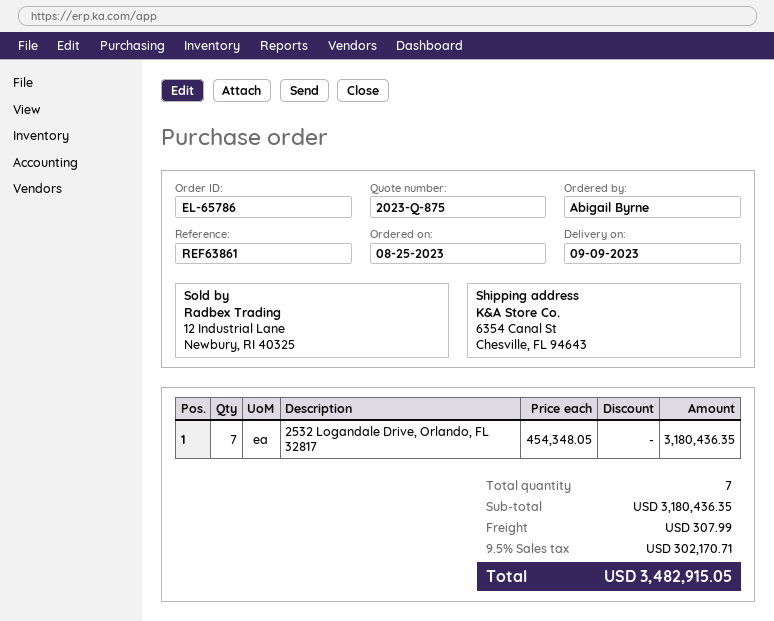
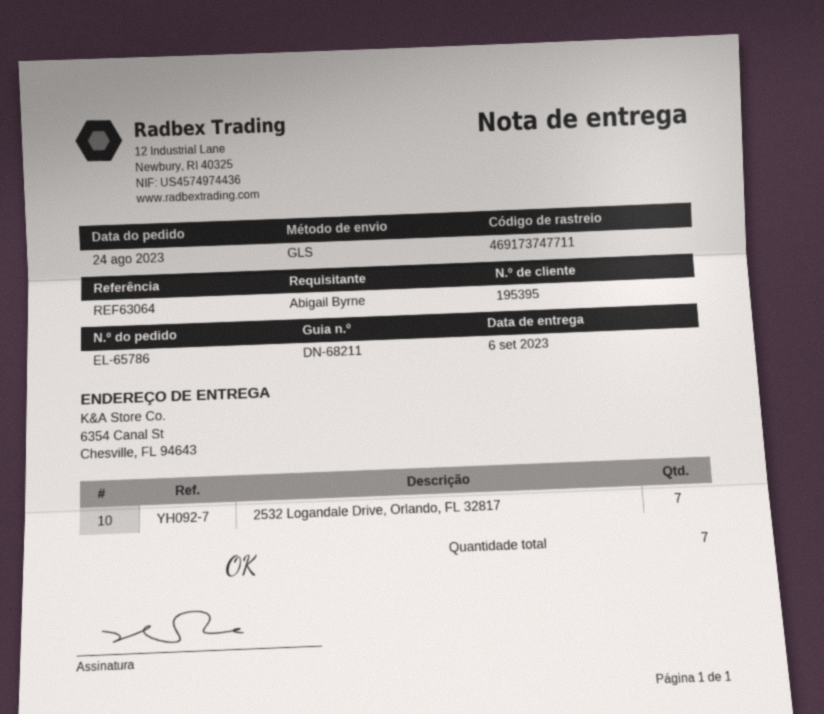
order date: 2023-08-25 -> 2023-08-24
delivery date: 2023-09-09 -> 2023-09-06
reference: REF63861 -> REF63064

